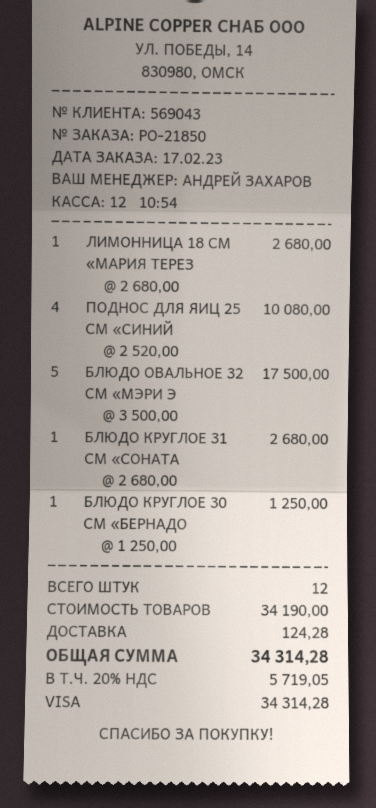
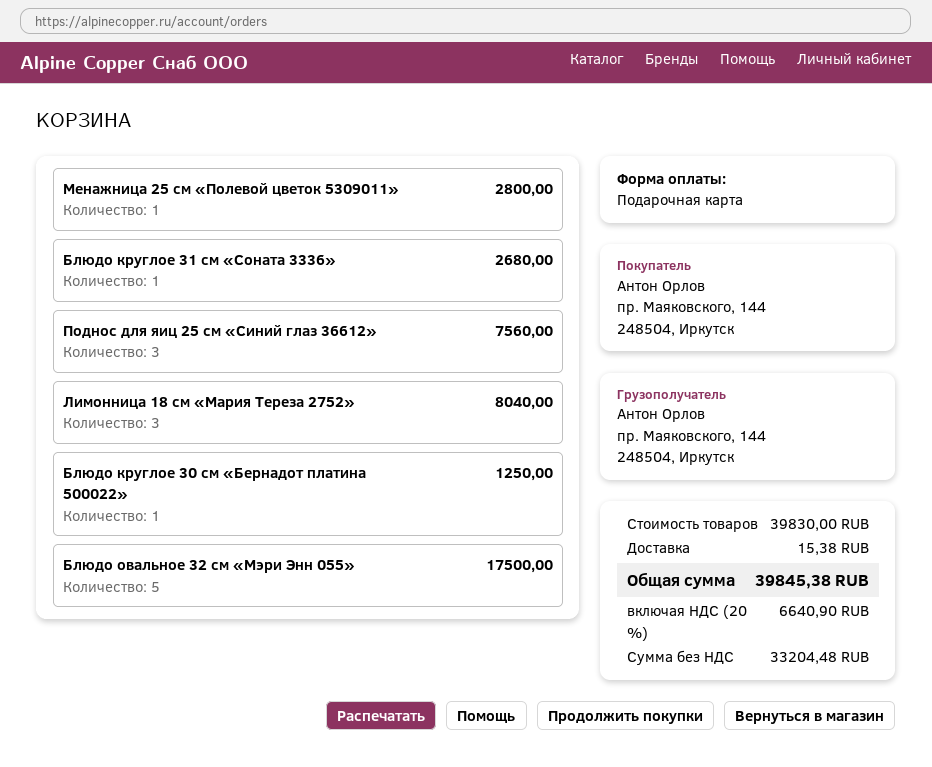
payment method: Visa -> gift card
ЛИМОННИЦА 18 СМ «МАРИЯ ТЕРЕЗ: 1 for 2680.00 -> 3 for 8040.00
ПОДНОС ДЛЯ ЯИЦ 25 СМ «СИНИЙ: 4 for 10080.00 -> 3 for 7560.00
Менажница 25 см «Полевой цветок 5309011»: none -> 1 for 2800.00
subtotal: 34190.00 -> 39830.00
shipping: 124.28 -> 15.38
tax: 20% = 5719.05 -> 20% = 6640.90
total: 34314.28 -> 39845.38

